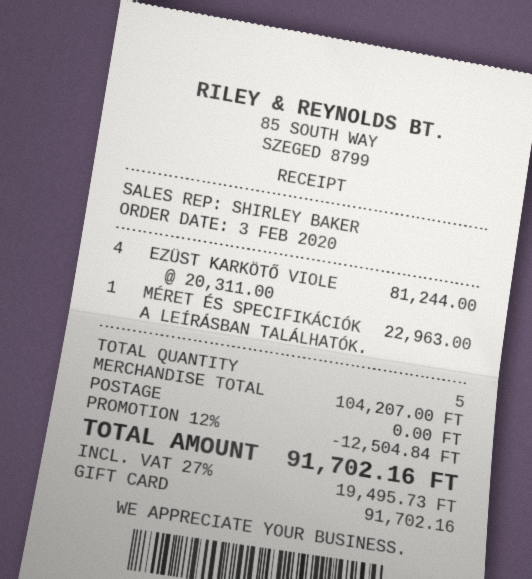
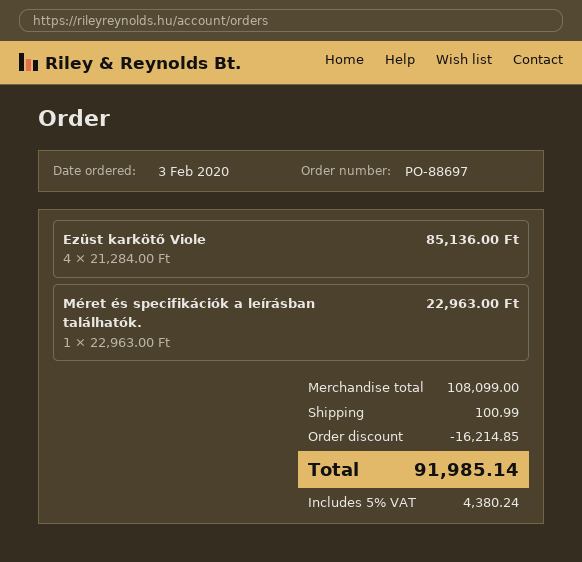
EZÜST KARKÖTŐ VIOLE: 4 x 20311.00 = 81244.00 -> 4 x 21284.00 = 85136.00
subtotal: 104207.00 -> 108099.00
discount: 12504.84 -> 16214.85
shipping: 0.00 -> 100.99
tax: 27% = 19495.73 -> 5% = 4380.24
total: 91702.16 -> 91985.14

